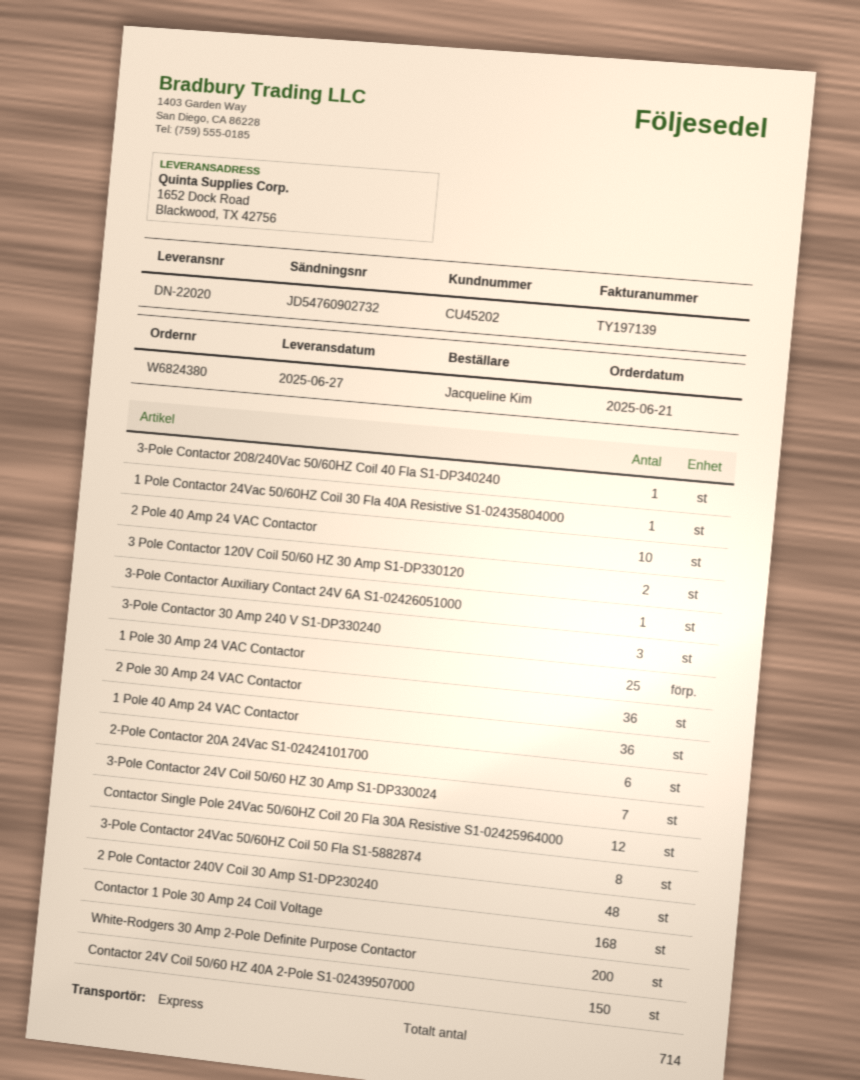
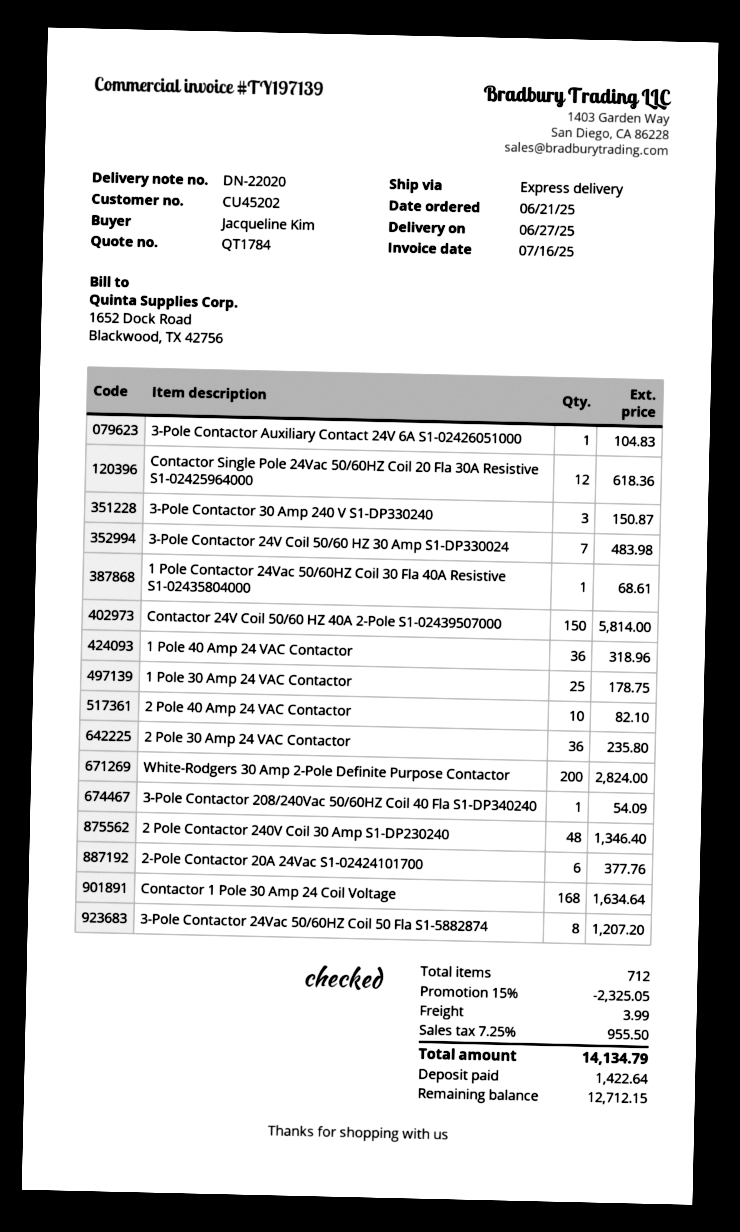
3 Pole Contactor 120V Coil 50/60 HZ 30 Amp S1-DP330120: 2 -> none
total quantity: 714 -> 712

